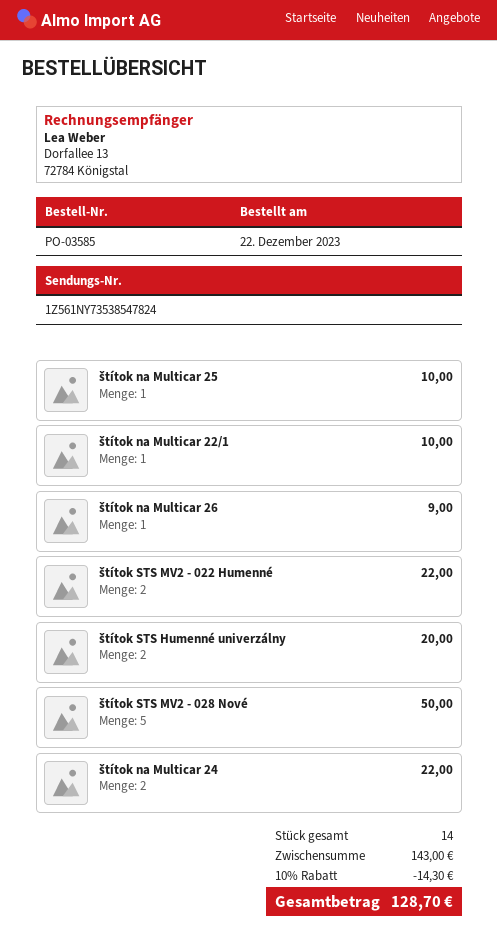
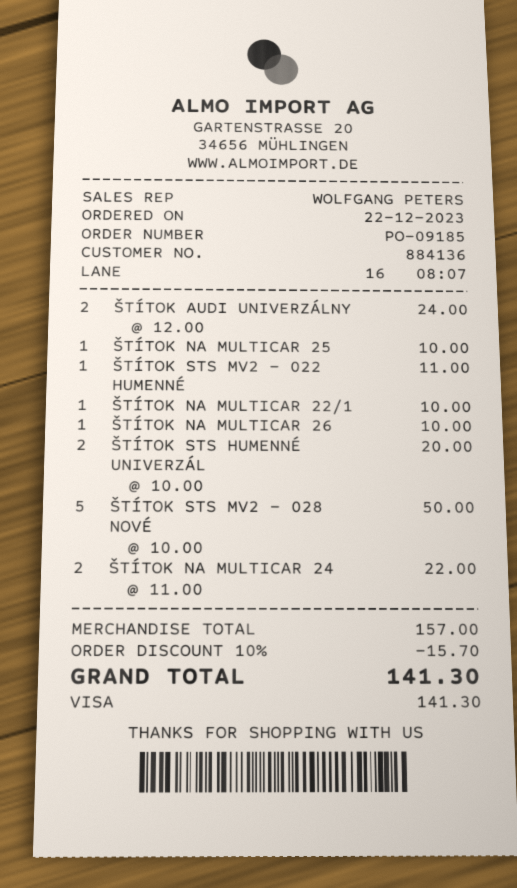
order number: PO-03585 -> PO-09185
štítok na Multicar 26: 1 for 9.00 -> 1 for 10.00
štítok STS MV2 - 022 Humenné: 2 for 22.00 -> 1 for 11.00
ŠTÍTOK AUDI UNIVERZÁLNY: none -> 2 for 24.00
subtotal: 143.00 -> 157.00
discount: 10% = 14.30 -> 10% = 15.70
total: 128.70 -> 141.30

